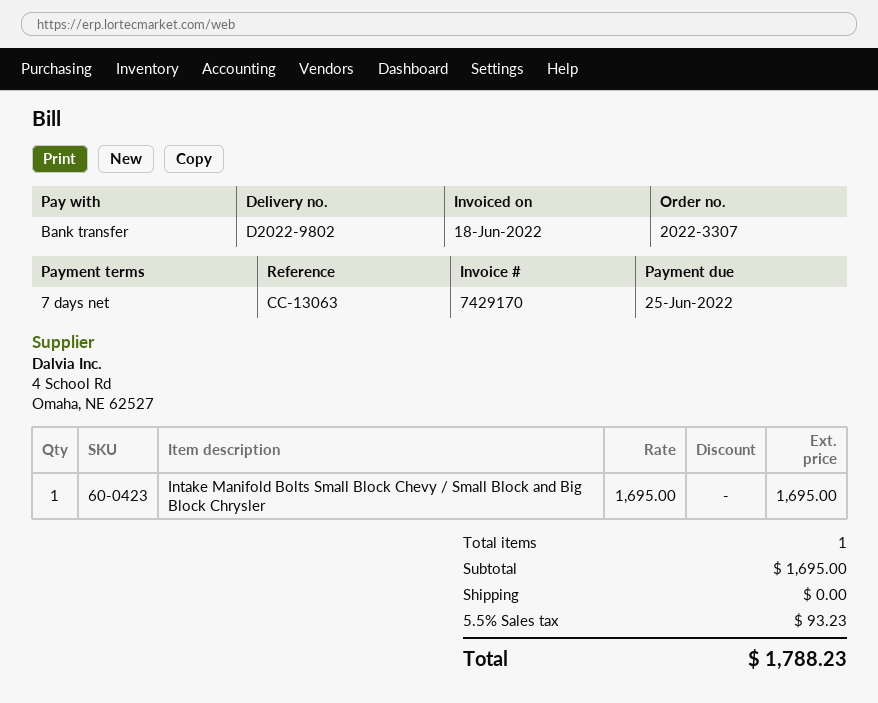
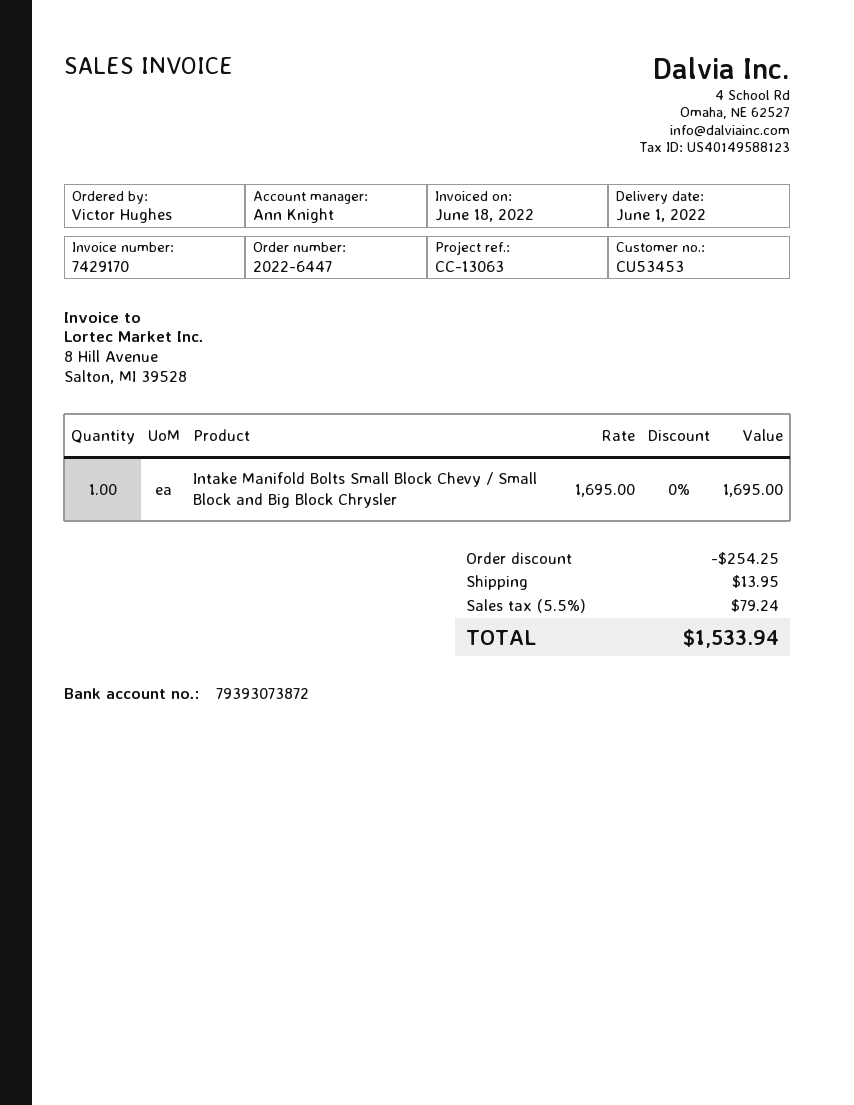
order number: 2022-3307 -> 2022-6447
discount: none -> 254.25
shipping: 0.00 -> 13.95
tax: 5.5% = 93.23 -> 5.5% = 79.24
total: 1788.23 -> 1533.94

